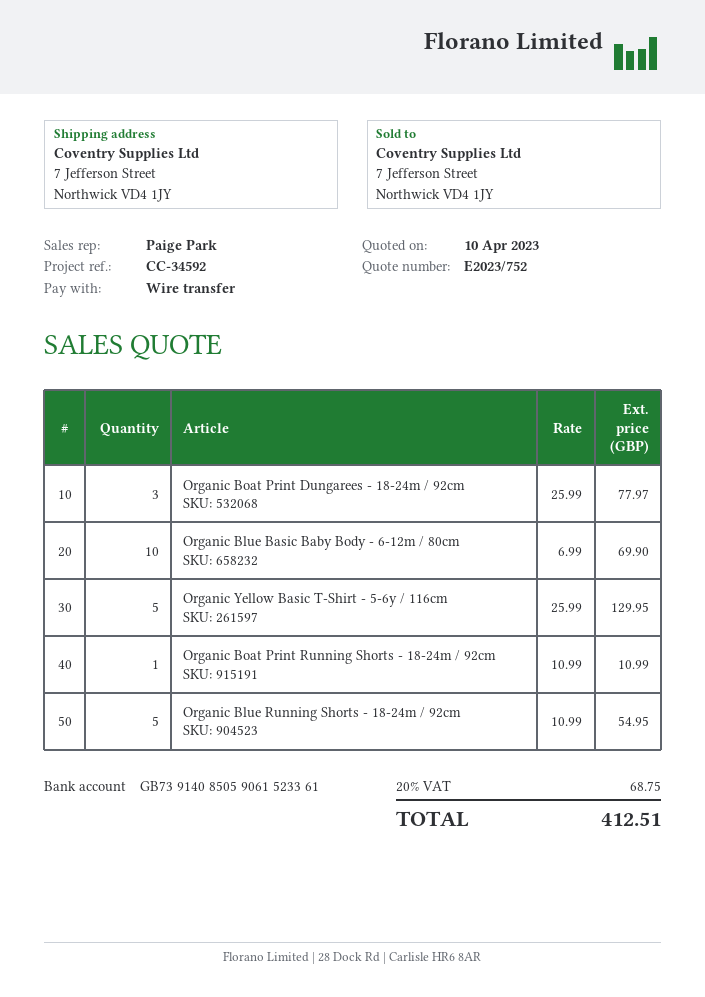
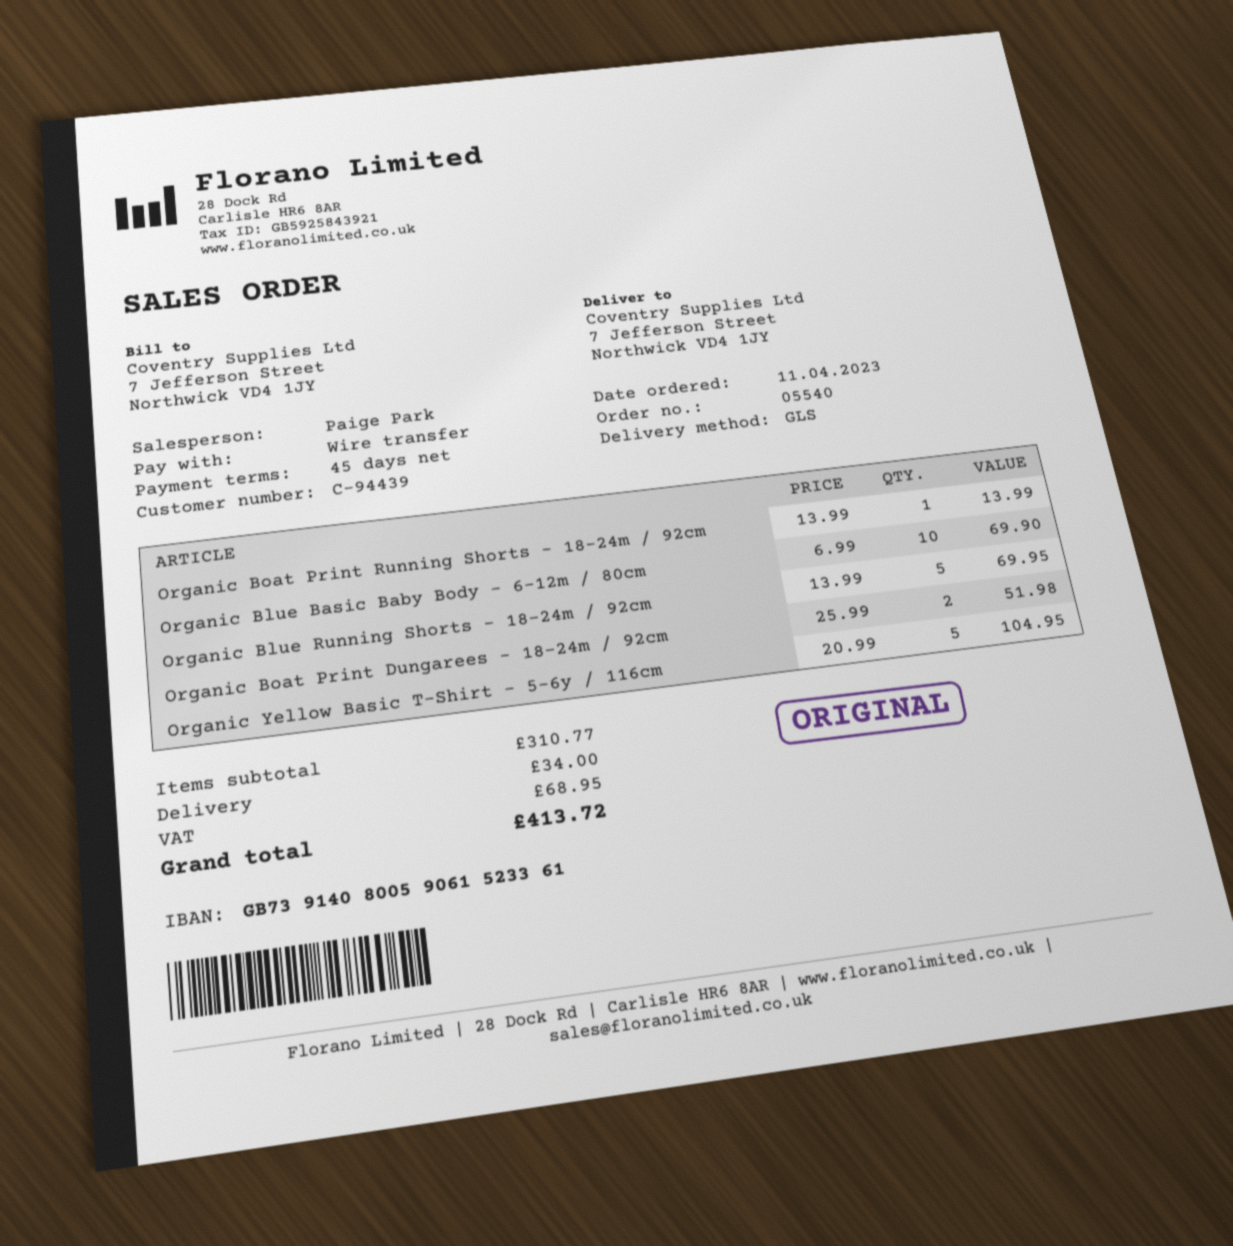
bank account: GB73914085059061523361 -> GB73914080059061523361
Organic Boat Print Dungarees - 18-24m / 92cm: 3 x 25.99 = 77.97 -> 2 x 25.99 = 51.98
Organic Yellow Basic T-Shirt - 5-6y / 116cm: 5 x 25.99 = 129.95 -> 5 x 20.99 = 104.95
Organic Boat Print Running Shorts - 18-24m / 92cm: 1 x 10.99 = 10.99 -> 1 x 13.99 = 13.99
Organic Blue Running Shorts - 18-24m / 92cm: 5 x 10.99 = 54.95 -> 5 x 13.99 = 69.95
shipping: none -> 34.00
tax: 68.75 -> 68.95
total: 412.51 -> 413.72

